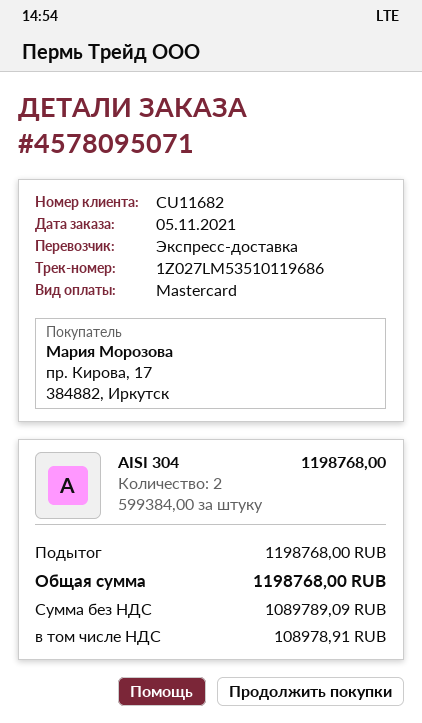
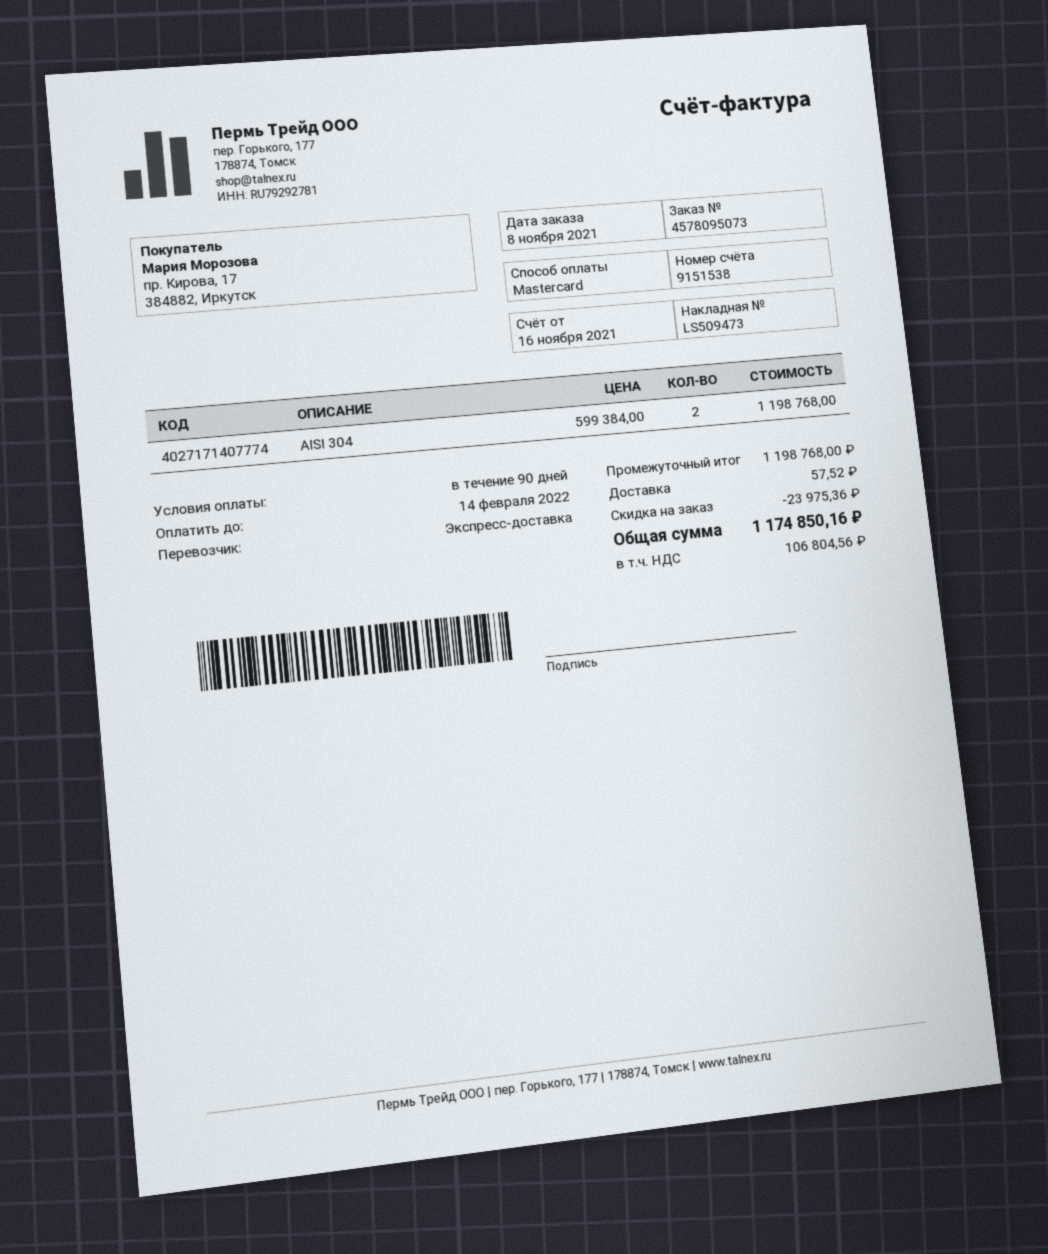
order number: 4578095071 -> 4578095073
order date: 2021-11-05 -> 2021-11-08
discount: none -> 23975.36
shipping: none -> 57.52
tax: 108978.91 -> 106804.56
total: 1198768.00 -> 1174850.16

